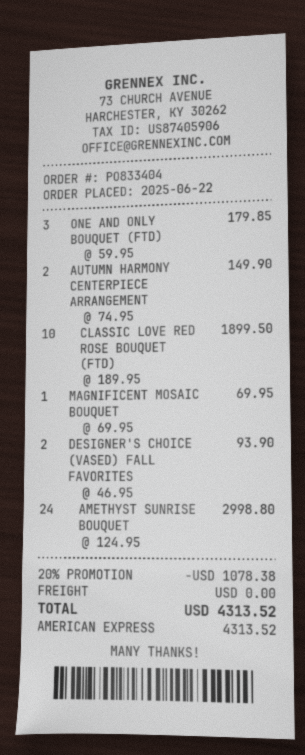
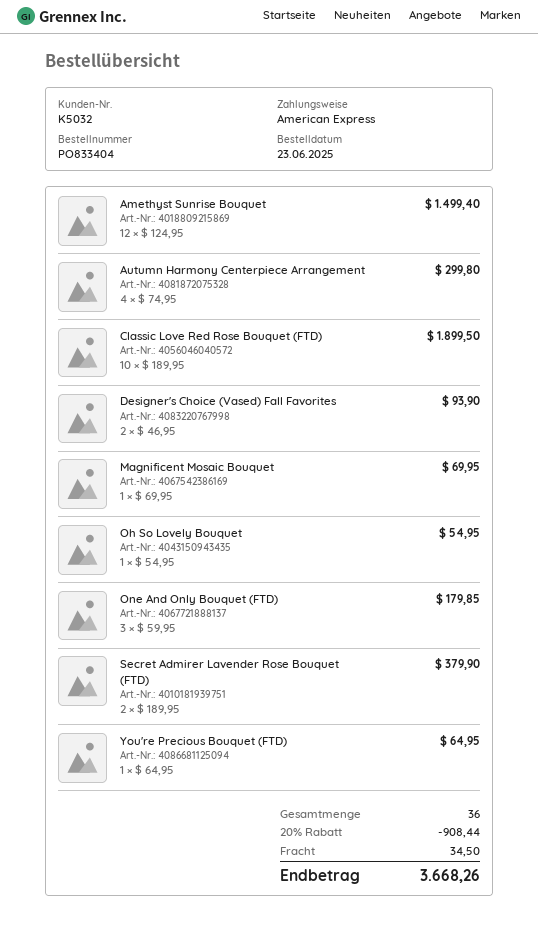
order date: 2025-06-22 -> 2025-06-23
AUTUMN HARMONY CENTERPIECE ARRANGEMENT: 2 x 74.95 = 149.90 -> 4 x 74.95 = 299.80
AMETHYST SUNRISE BOUQUET: 24 x 124.95 = 2998.80 -> 12 x 124.95 = 1499.40
Oh So Lovely Bouquet: none -> 1 x 54.95 = 54.95
Secret Admirer Lavender Rose Bouquet (FTD): none -> 2 x 189.95 = 379.90
You're Precious Bouquet (FTD): none -> 1 x 64.95 = 64.95
discount: 20% = 1078.38 -> 20% = 908.44
shipping: 0.00 -> 34.50
total: 4313.52 -> 3668.26

